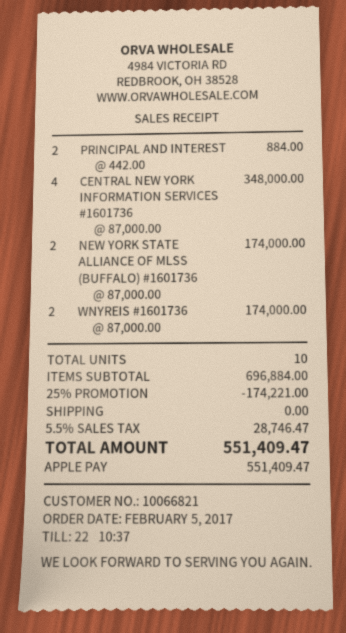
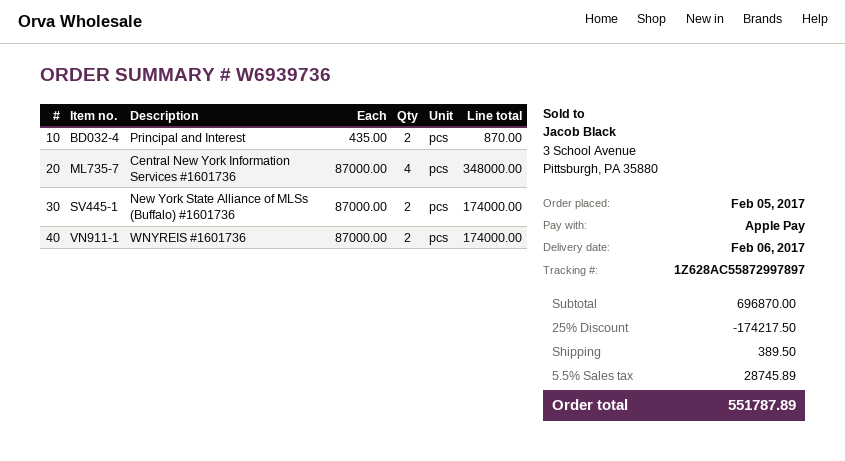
PRINCIPAL AND INTEREST: 2 x 442.00 = 884.00 -> 2 x 435.00 = 870.00
subtotal: 696884.00 -> 696870.00
discount: 25% = 174221.00 -> 25% = 174217.50
shipping: 0.00 -> 389.50
tax: 5.5% = 28746.47 -> 5.5% = 28745.89
total: 551409.47 -> 551787.89

